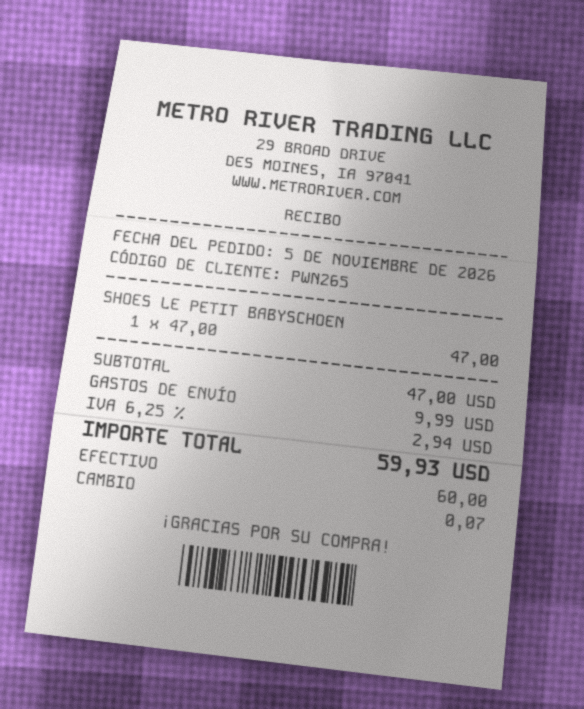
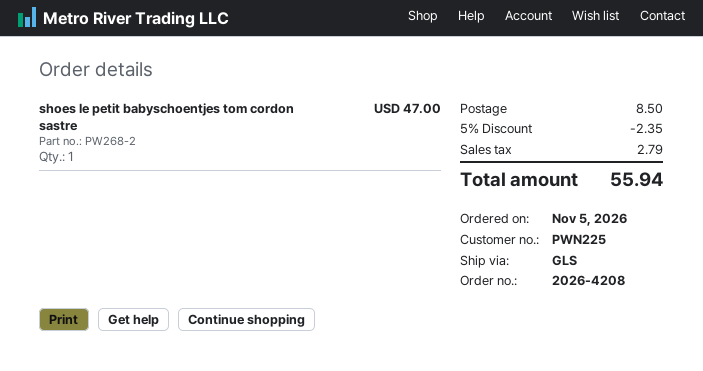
customer number: PWN265 -> PWN225
discount: none -> 5% = 2.35
shipping: 9.99 -> 8.50
tax: 2.94 -> 2.79
total: 59.93 -> 55.94

